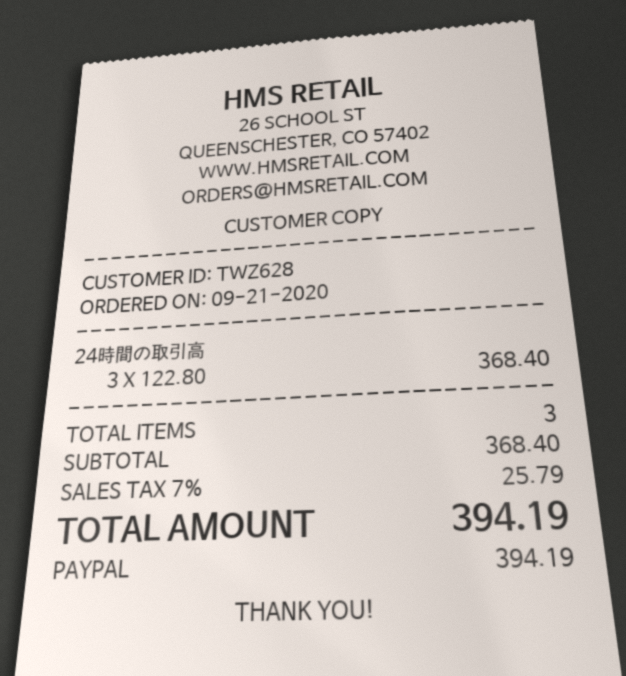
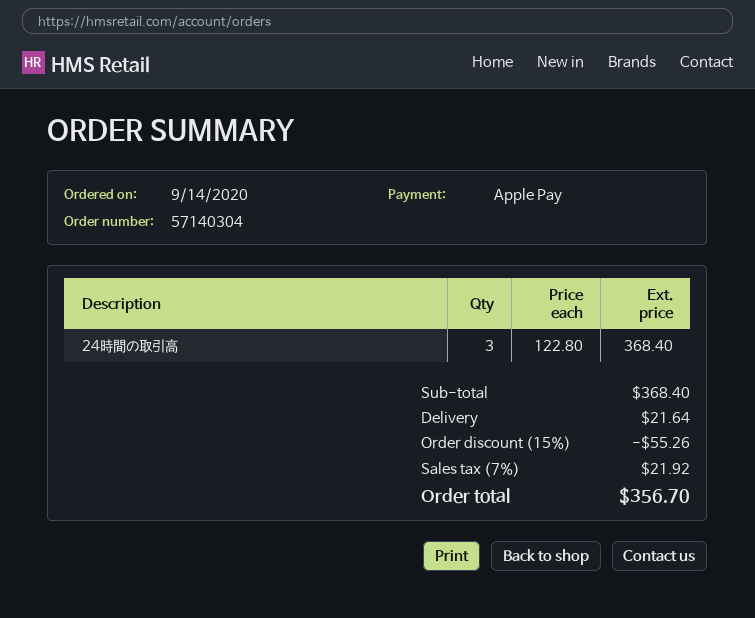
order date: 2020-09-21 -> 2020-09-14
payment method: PayPal -> Apple Pay
discount: none -> 15% = 55.26
shipping: none -> 21.64
tax: 7% = 25.79 -> 7% = 21.92
total: 394.19 -> 356.70

